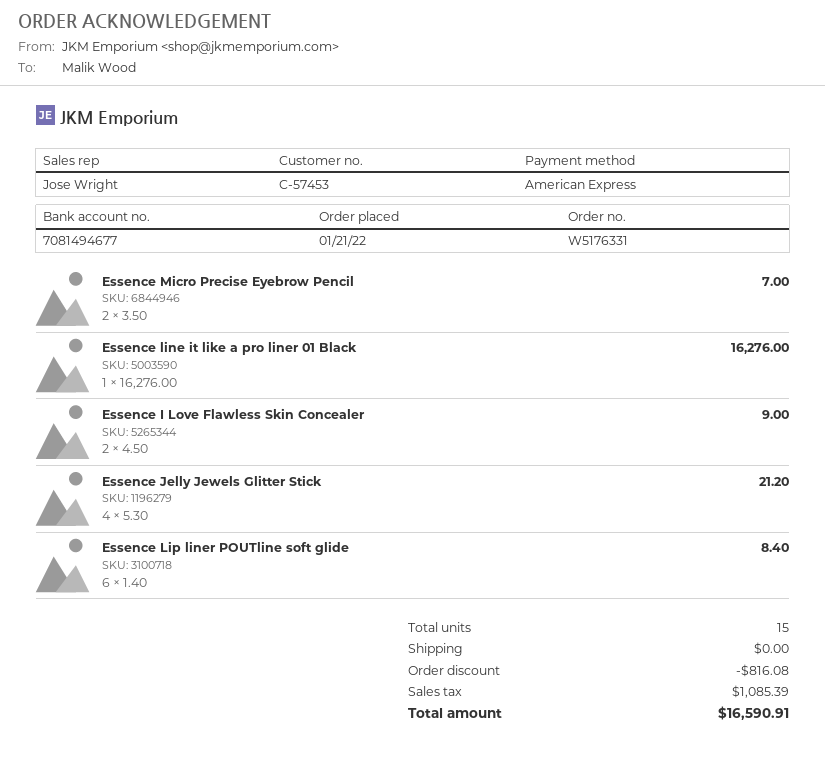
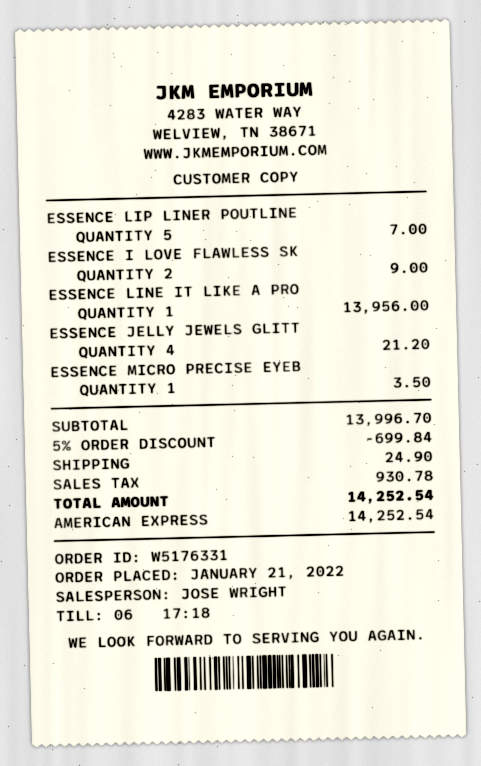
Essence Micro Precise Eyebrow Pencil: 2 for 7.00 -> 1 for 3.50
Essence line it like a pro liner 01 Black: 1 for 16276.00 -> 1 for 13956.00
Essence Lip liner POUTline soft glide: 6 for 8.40 -> 5 for 7.00
discount: 816.08 -> 699.84
shipping: 0.00 -> 24.90
tax: 1085.39 -> 930.78
total: 16590.91 -> 14252.54

